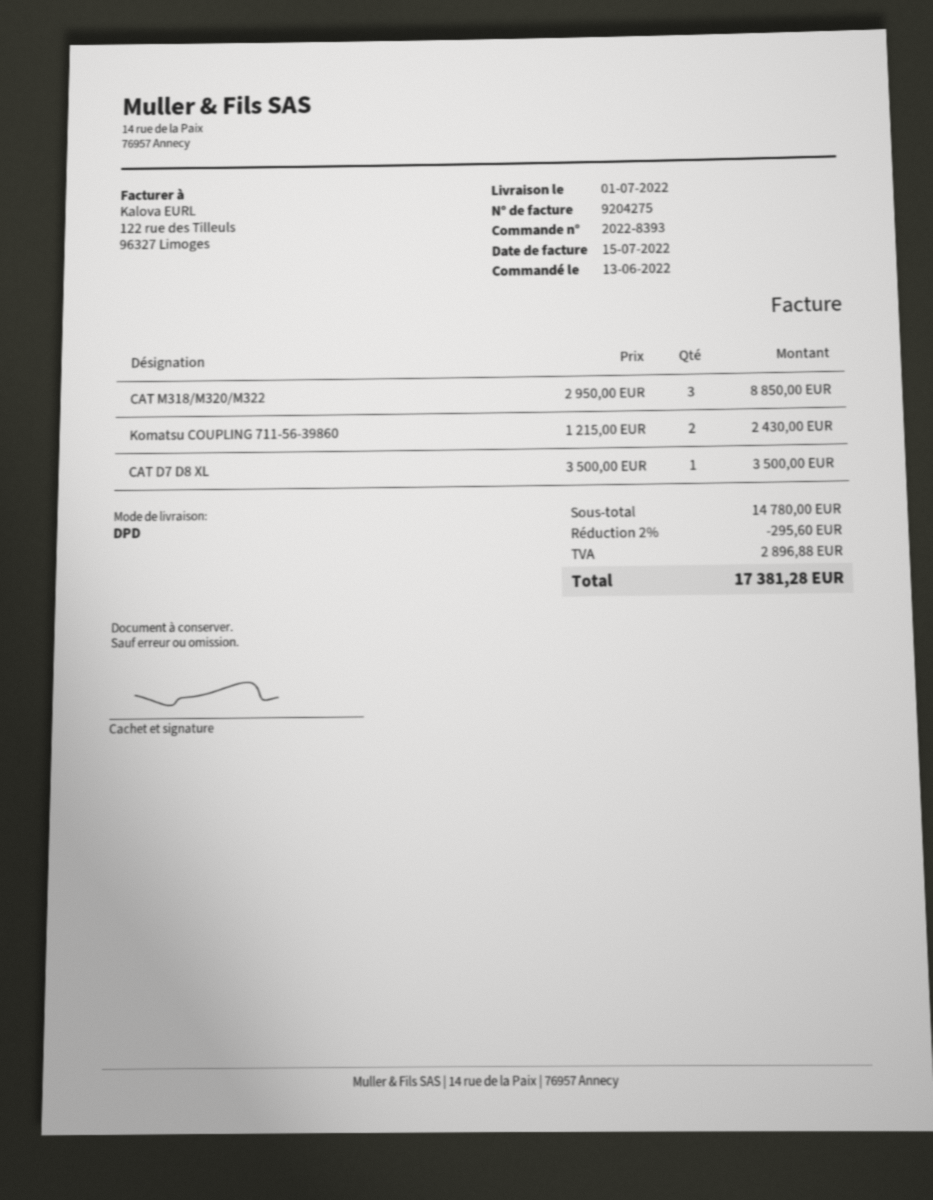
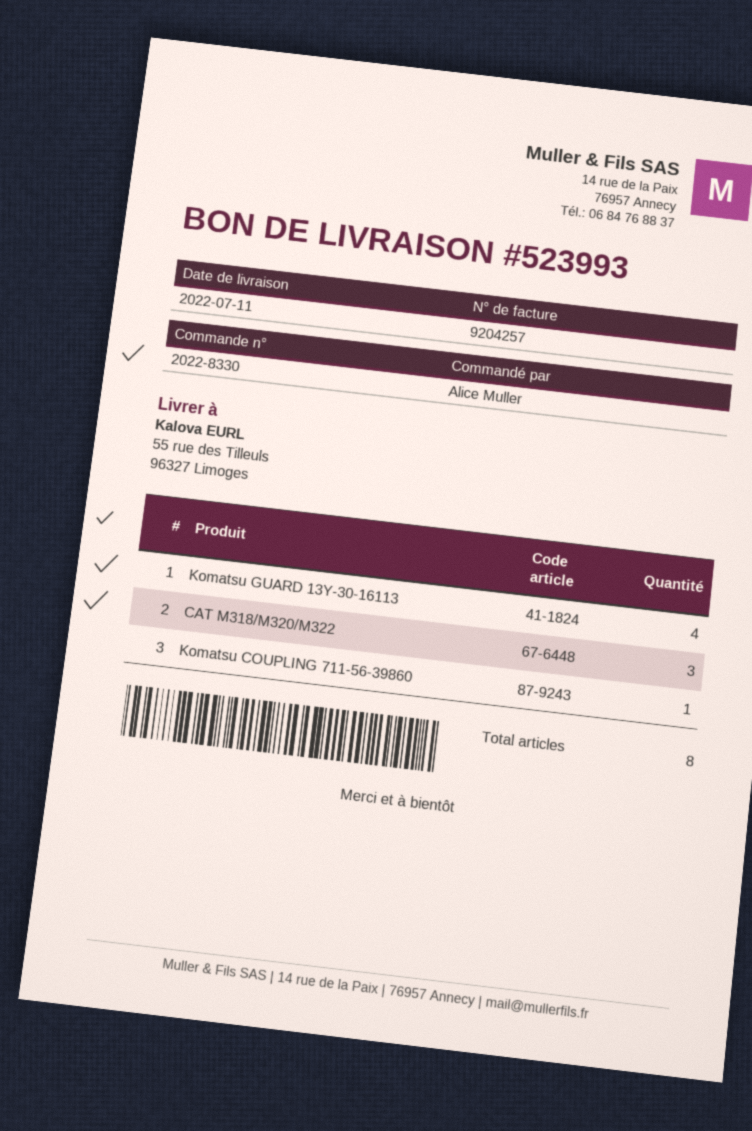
order number: 2022-8393 -> 2022-8330
delivery date: 2022-07-01 -> 2022-07-11
invoice number: 9204275 -> 9204257
Komatsu COUPLING 711-56-39860: 2 -> 1
CAT D7 D8 XL: 1 -> none
Komatsu GUARD 13Y-30-16113: none -> 4

